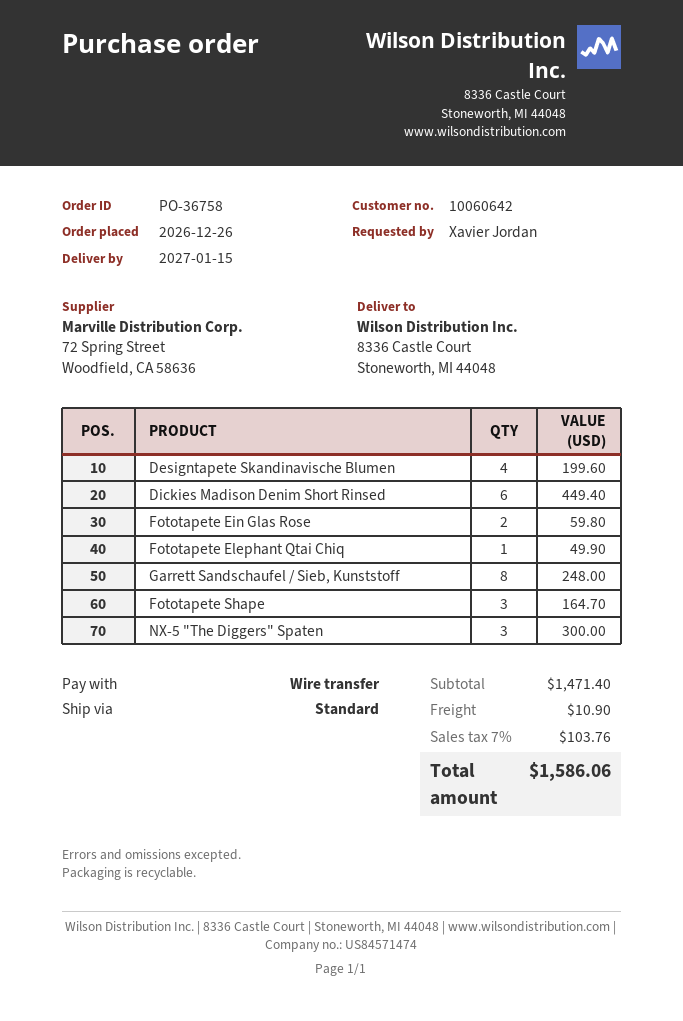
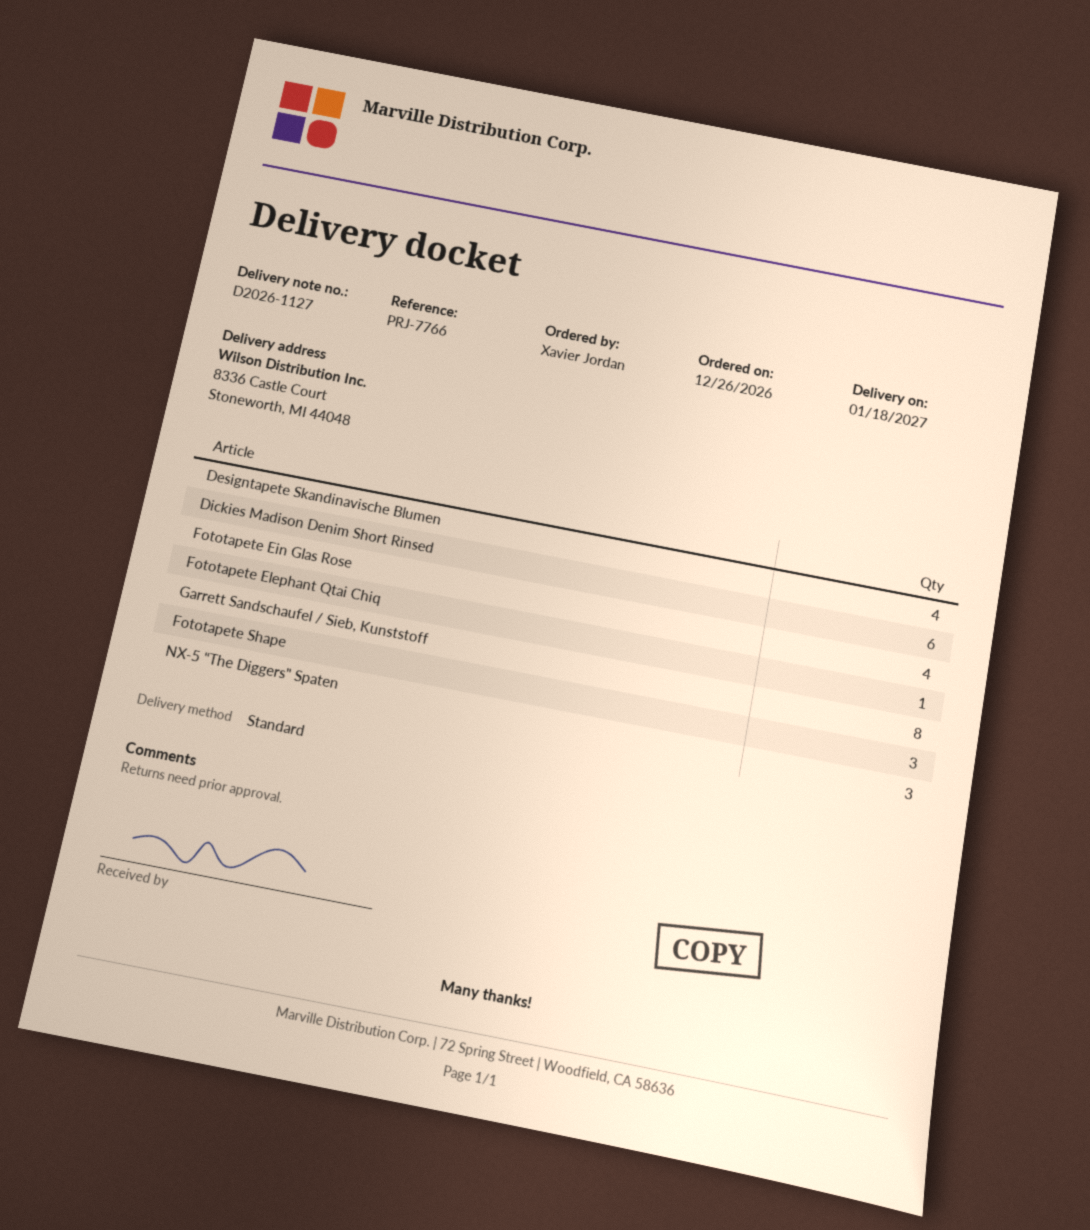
delivery date: 2027-01-15 -> 2027-01-18
Fototapete Ein Glas Rose: 2 -> 4

